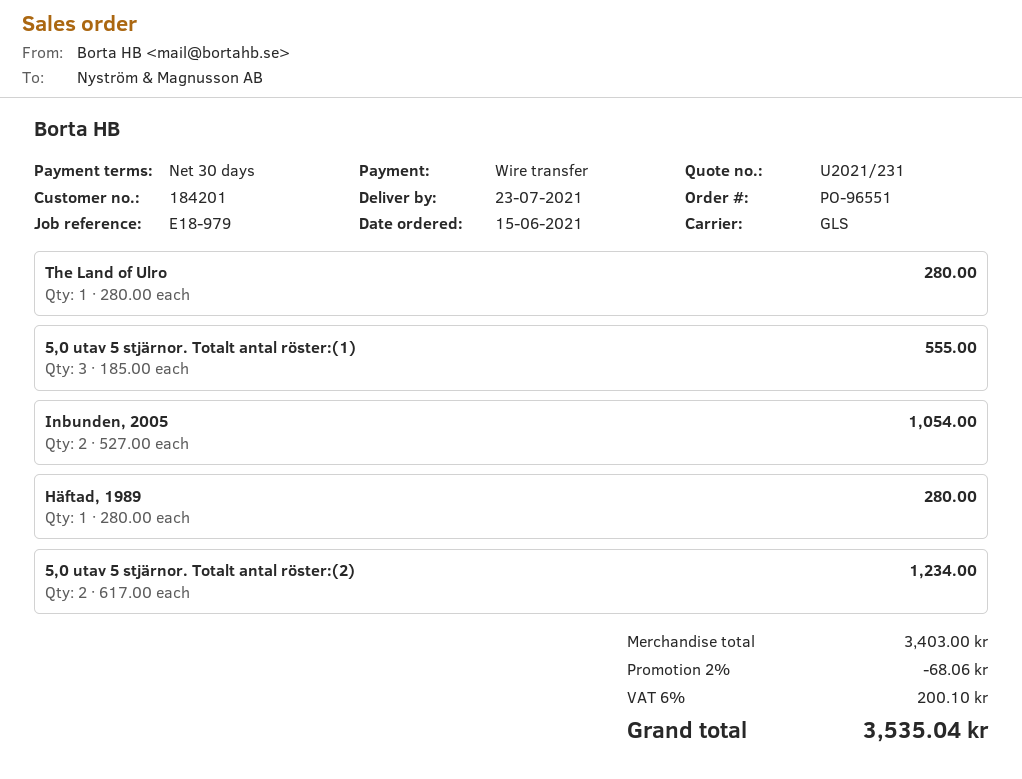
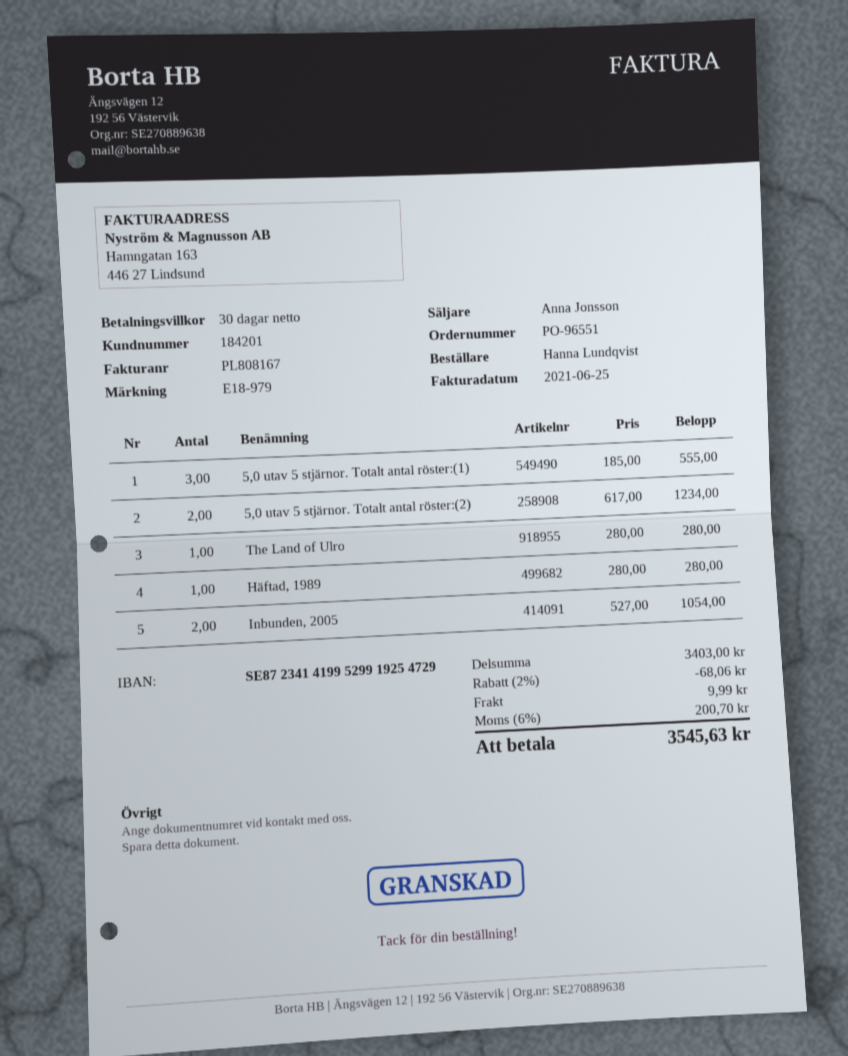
shipping: none -> 9.99
tax: 6% = 200.10 -> 6% = 200.70
total: 3535.04 -> 3545.63

